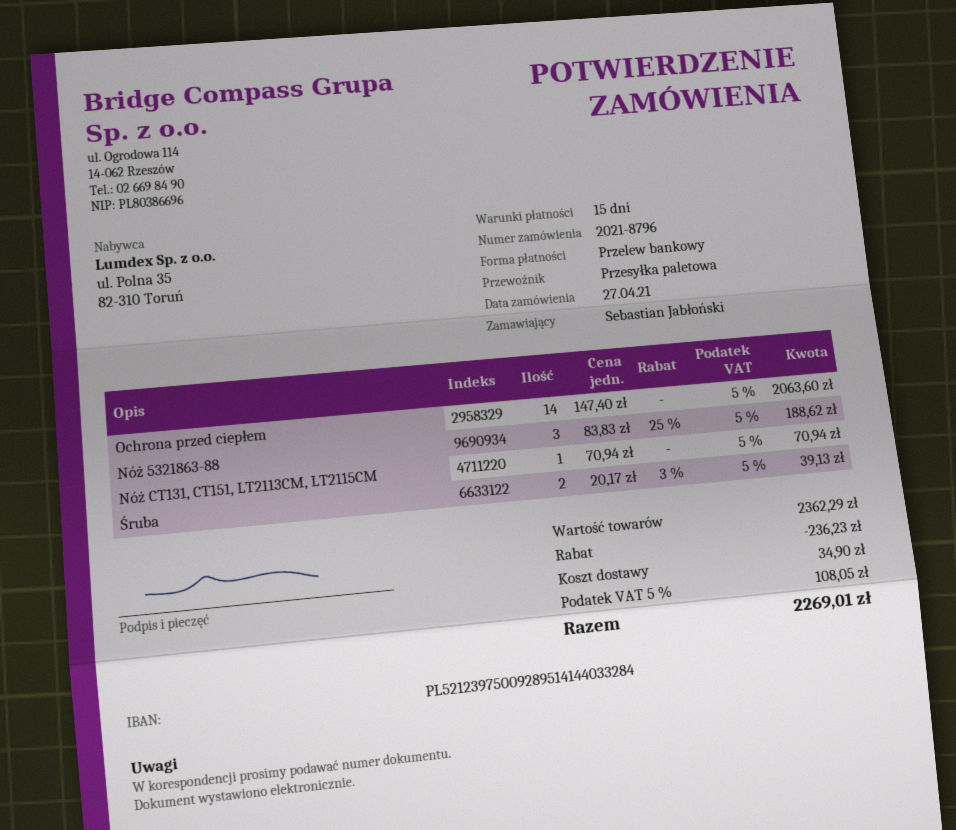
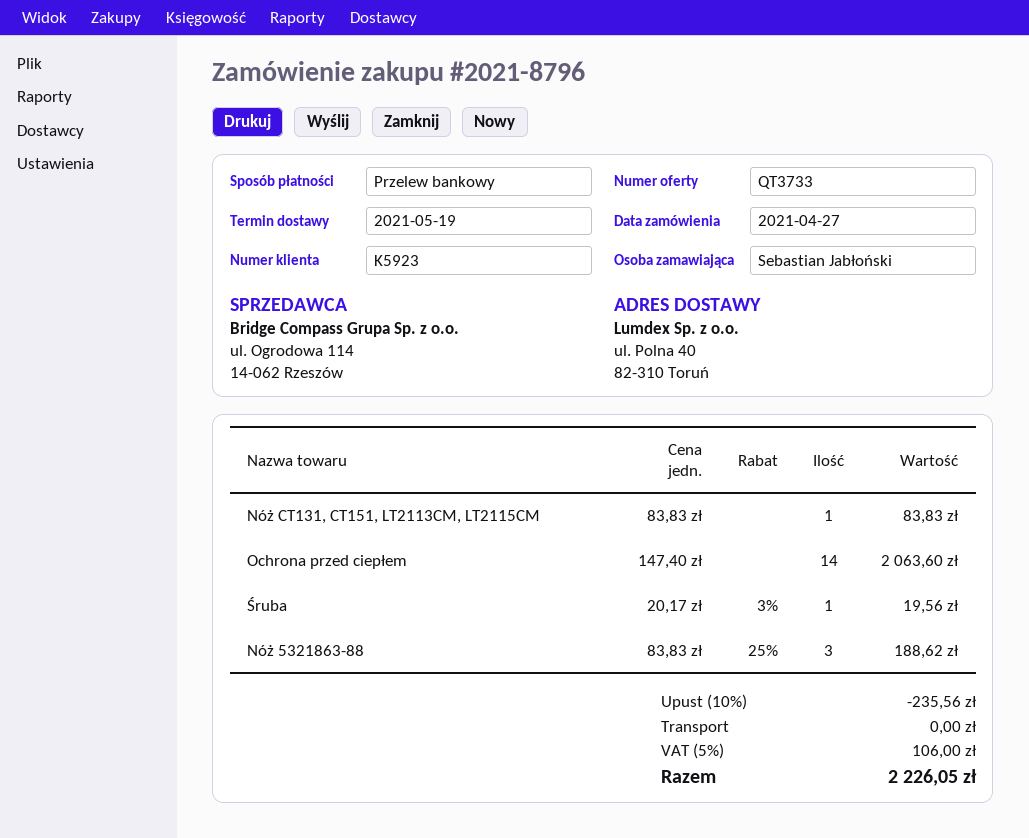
Nóż CT131, CT151, LT2113CM, LT2115CM: 1 x 70.94 = 70.94 -> 1 x 83.83 = 83.83
Śruba: 2 x 20.17 - 3% = 39.13 -> 1 x 20.17 - 3% = 19.56
discount: 236.23 -> 235.56
shipping: 34.90 -> 0.00
tax: 5% = 108.05 -> 5% = 106.00
total: 2269.01 -> 2226.05

